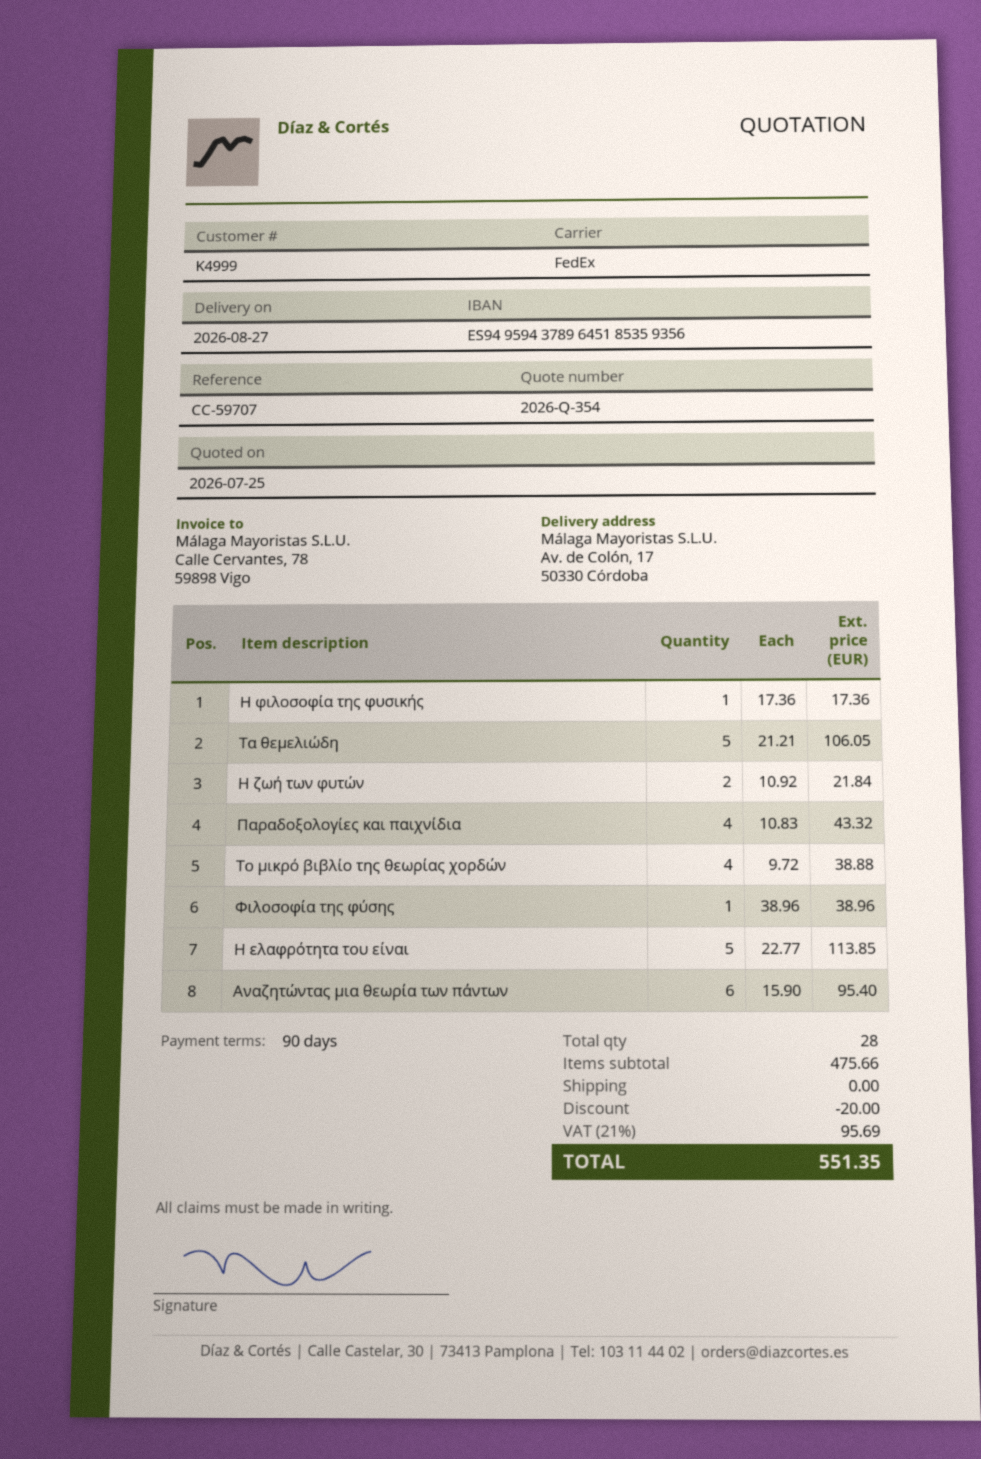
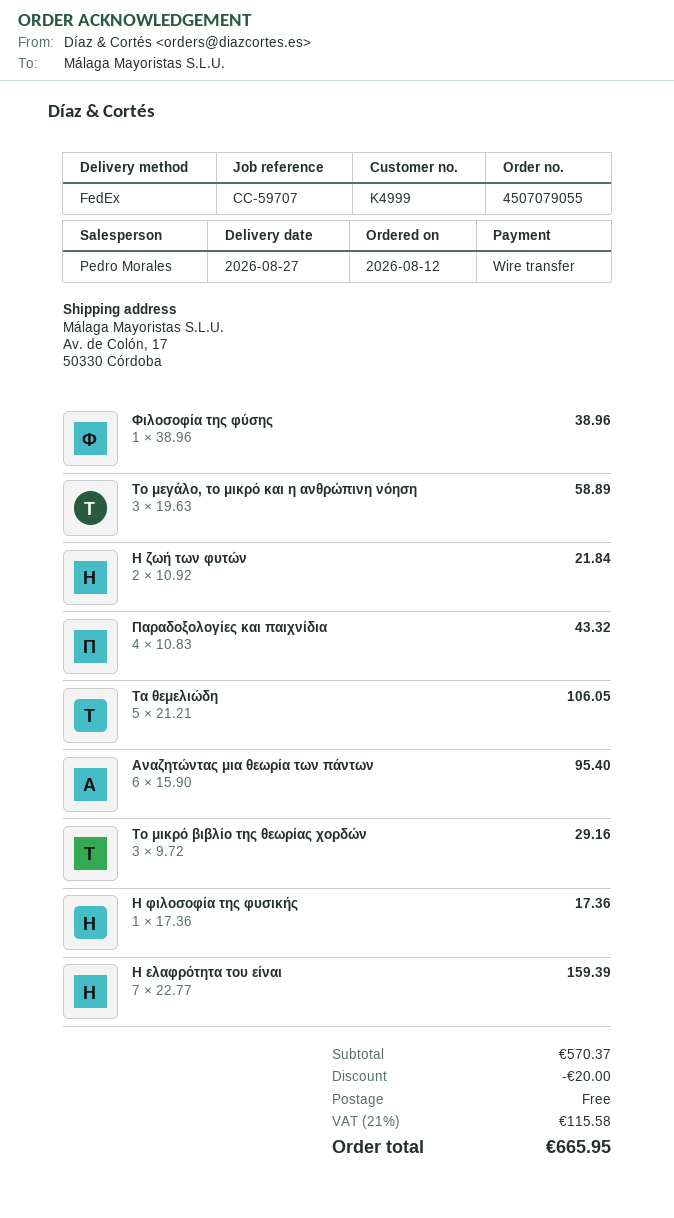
Το μικρό βιβλίο της θεωρίας χορδών: 4 x 9.72 = 38.88 -> 3 x 9.72 = 29.16
Η ελαφρότητα του είναι: 5 x 22.77 = 113.85 -> 7 x 22.77 = 159.39
Το μεγάλο, το μικρό και η ανθρώπινη νόηση: none -> 3 x 19.63 = 58.89
subtotal: 475.66 -> 570.37
tax: 21% = 95.69 -> 21% = 115.58
total: 551.35 -> 665.95

